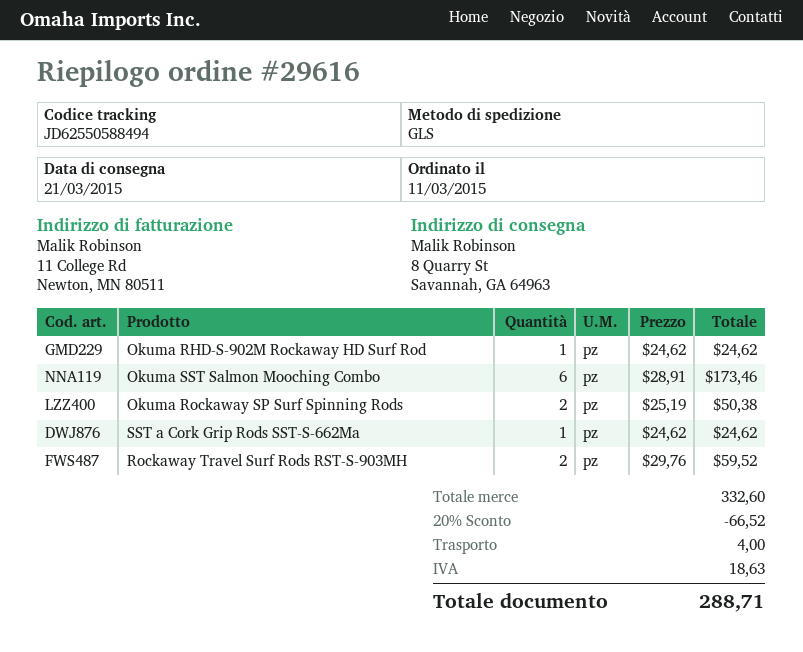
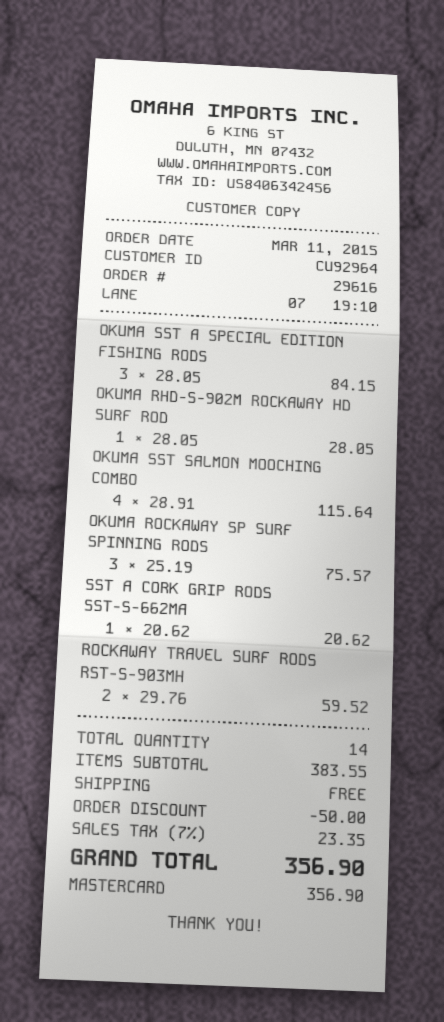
Okuma RHD-S-902M Rockaway HD Surf Rod: 1 x 24.62 = 24.62 -> 1 x 28.05 = 28.05
Okuma SST Salmon Mooching Combo: 6 x 28.91 = 173.46 -> 4 x 28.91 = 115.64
Okuma Rockaway SP Surf Spinning Rods: 2 x 25.19 = 50.38 -> 3 x 25.19 = 75.57
SST a Cork Grip Rods SST-S-662Ma: 1 x 24.62 = 24.62 -> 1 x 20.62 = 20.62
OKUMA SST A SPECIAL EDITION FISHING RODS: none -> 3 x 28.05 = 84.15
subtotal: 332.60 -> 383.55
discount: 66.52 -> 50.00
shipping: 4.00 -> 0.00
tax: 18.63 -> 23.35
total: 288.71 -> 356.90

